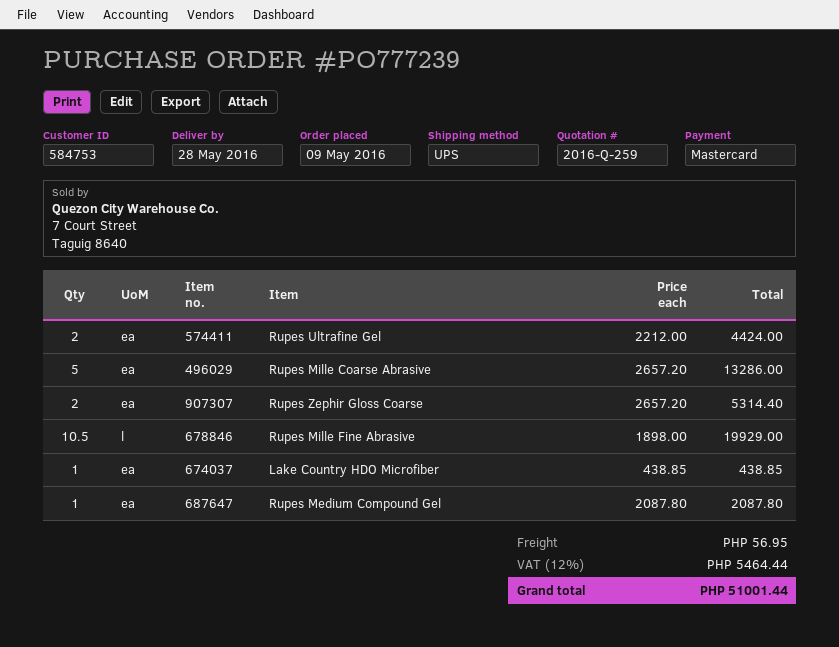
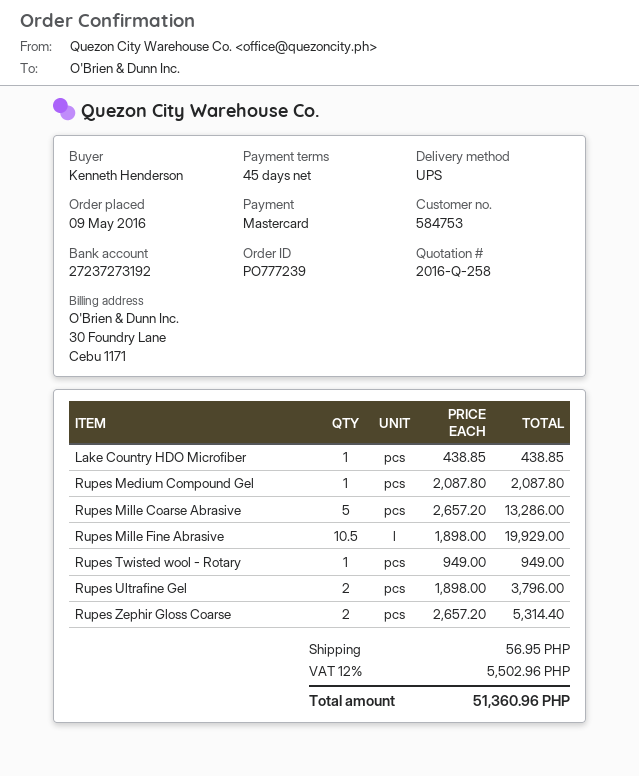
quote number: 2016-Q-259 -> 2016-Q-258
Rupes Ultrafine Gel: 2 x 2212.00 = 4424.00 -> 2 x 1898.00 = 3796.00
Rupes Twisted wool - Rotary: none -> 1 x 949.00 = 949.00
tax: 12% = 5464.44 -> 12% = 5502.96
total: 51001.44 -> 51360.96

